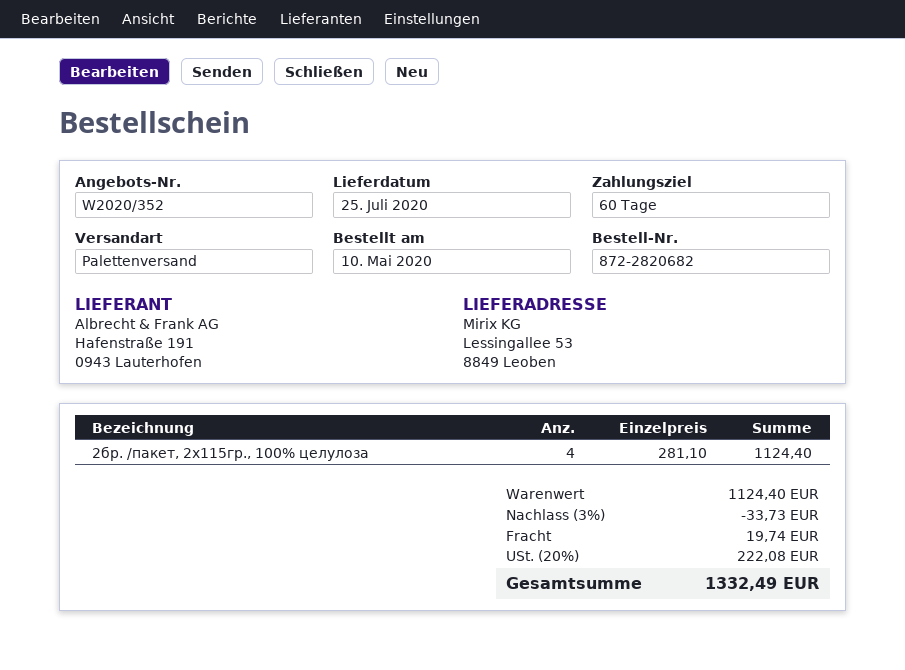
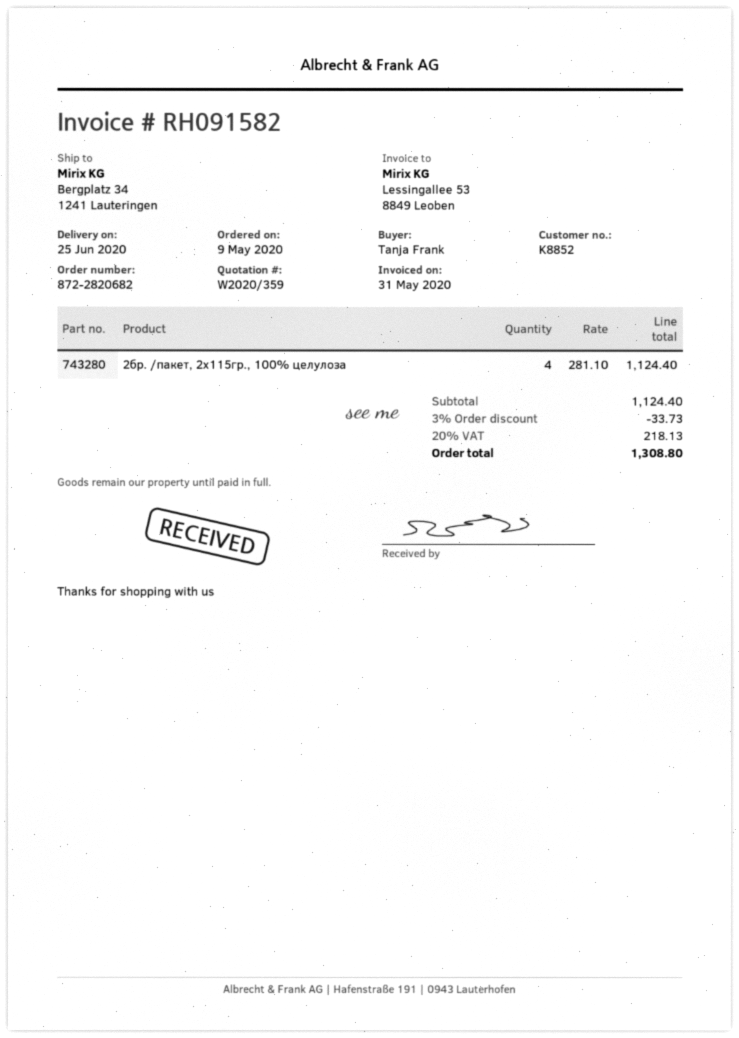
quote number: W2020/352 -> W2020/359
order date: 2020-05-10 -> 2020-05-09
delivery date: 2020-07-25 -> 2020-06-25
ship to: Lessingallee 53, 8849 Leoben -> Bergplatz 34, 1241 Lauteringen
shipping: 19.74 -> none
tax: 20% = 222.08 -> 20% = 218.13
total: 1332.49 -> 1308.80

